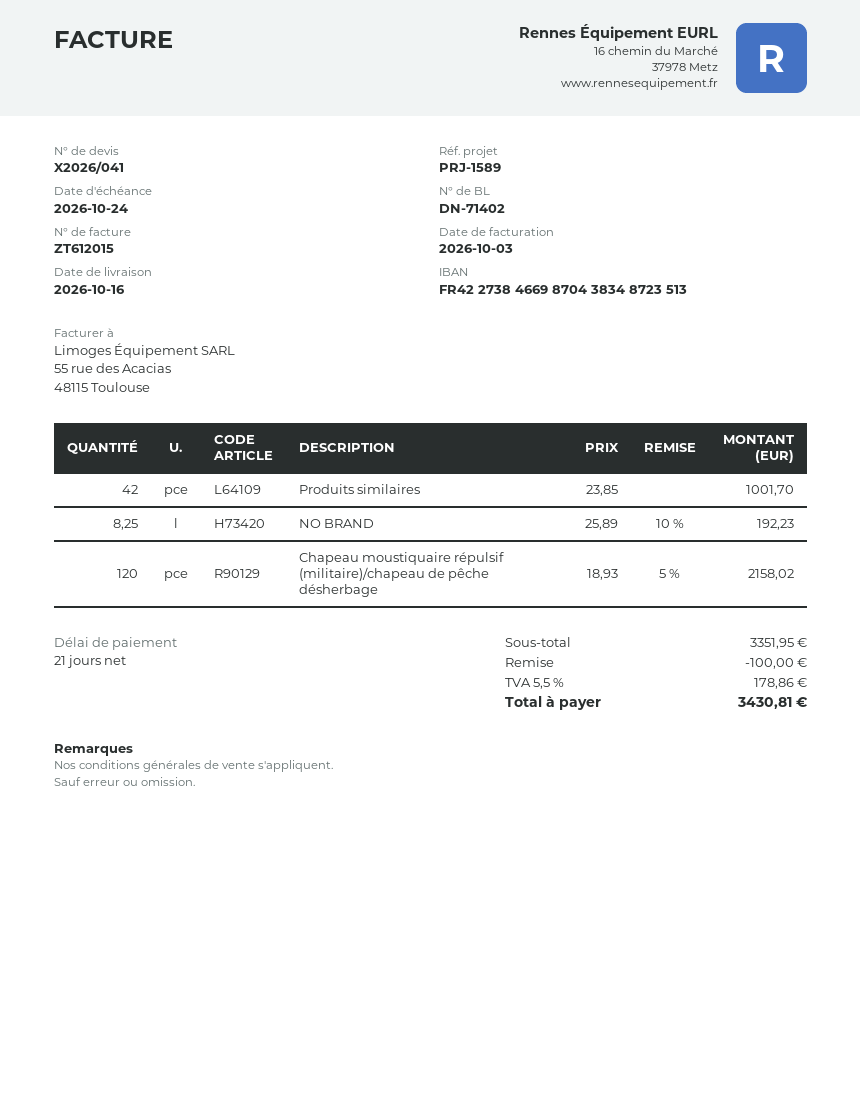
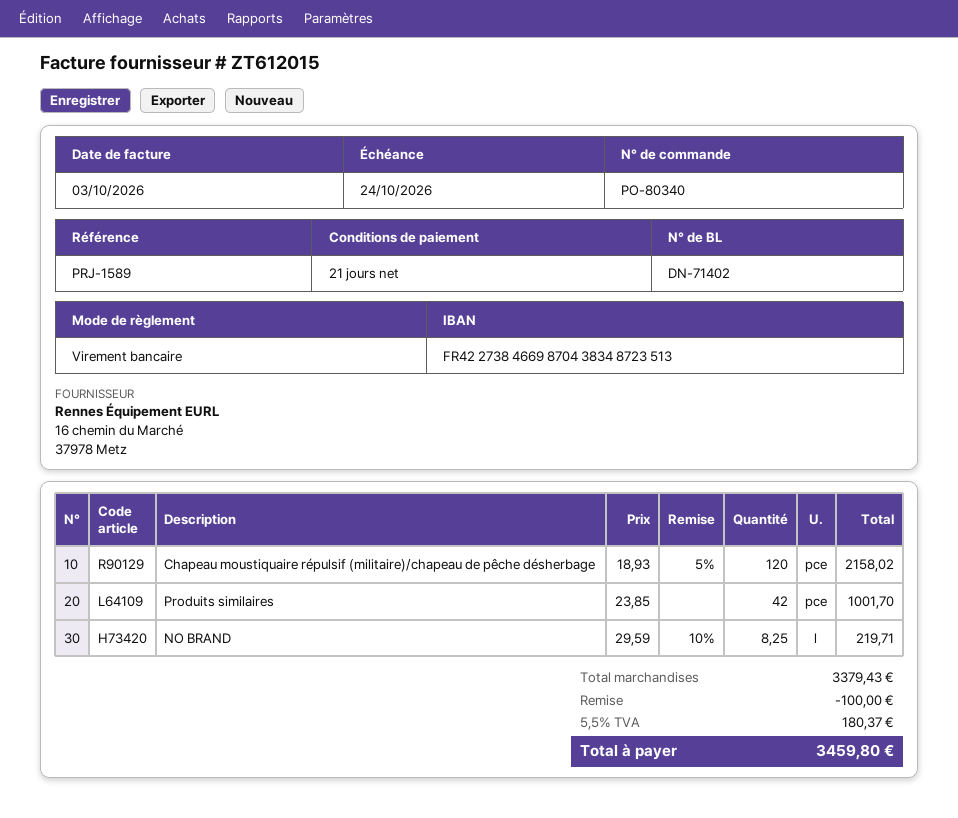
NO BRAND: 8.25 x 25.89 - 10% = 192.23 -> 8.25 x 29.59 - 10% = 219.71
subtotal: 3351.95 -> 3379.43
tax: 5.5% = 178.86 -> 5.5% = 180.37
total: 3430.81 -> 3459.80

